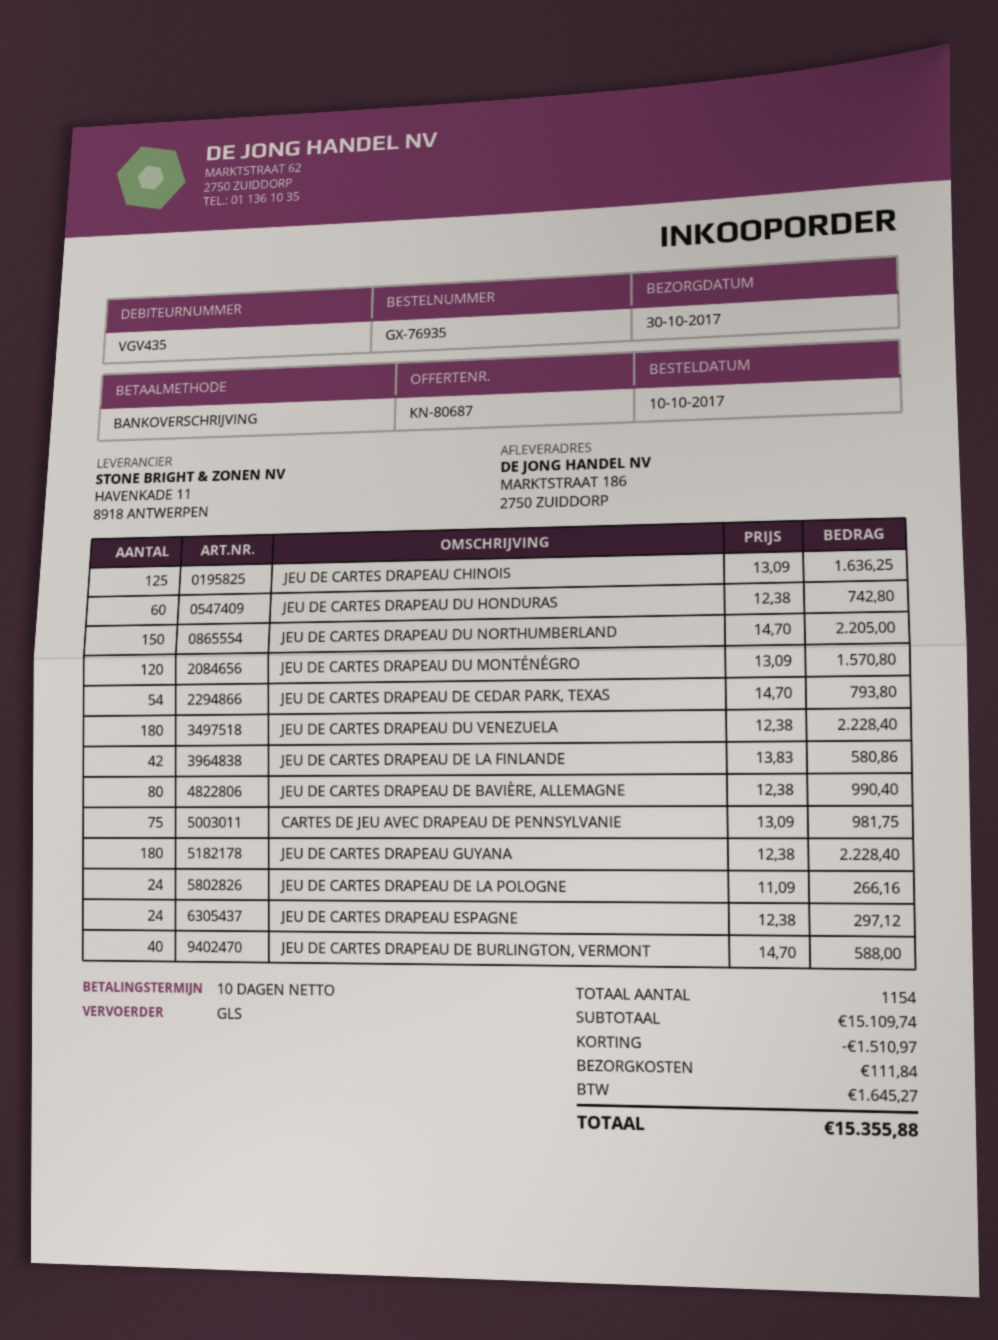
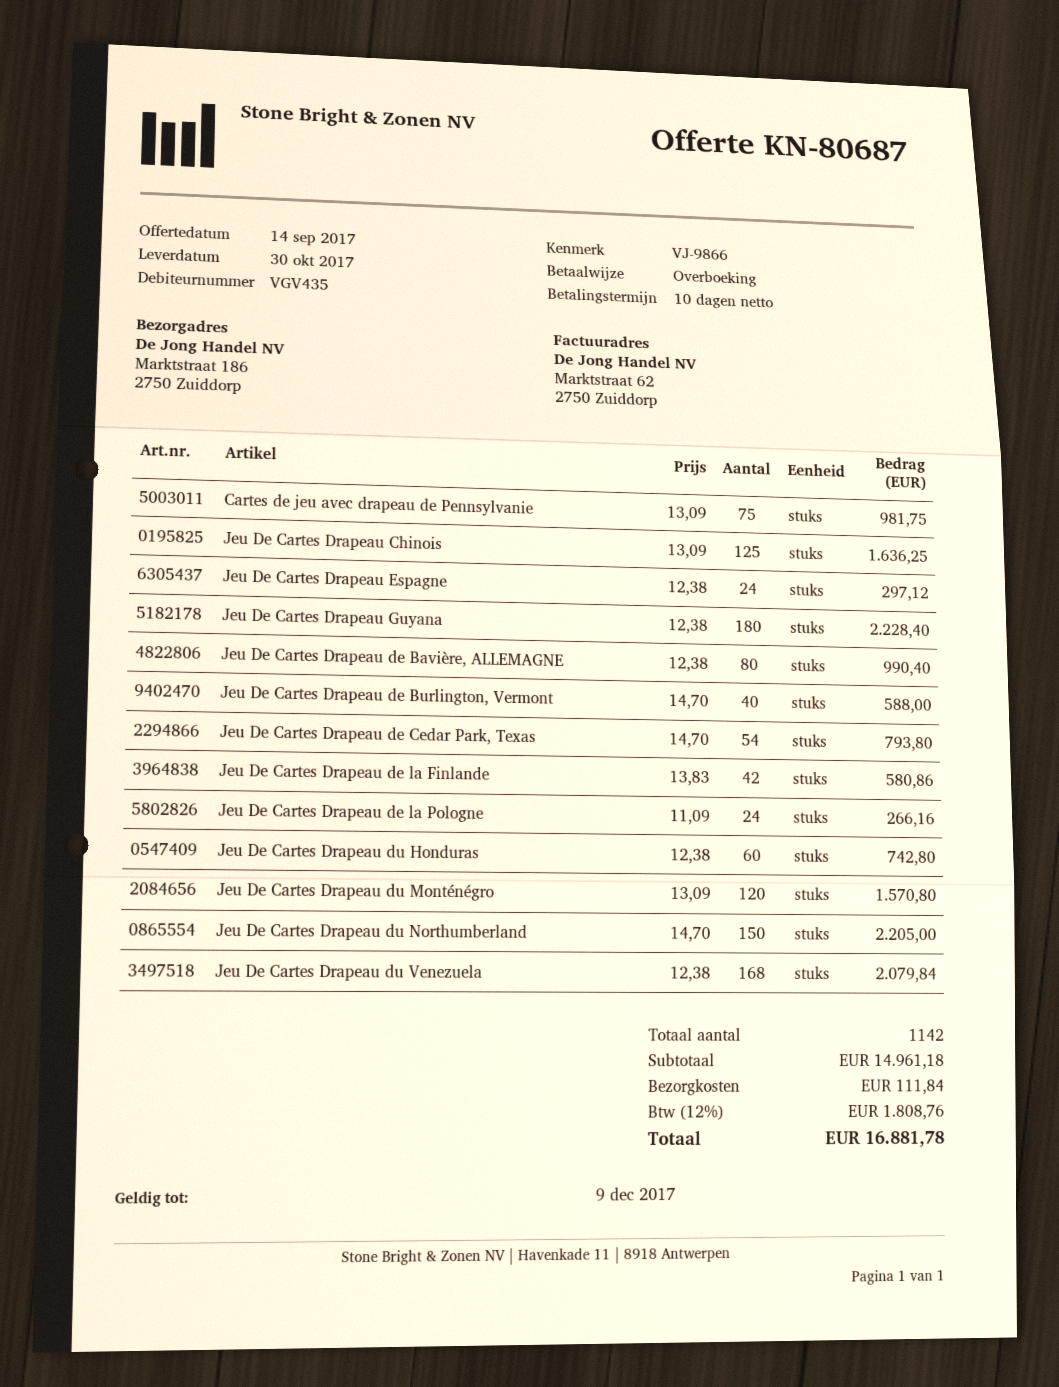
JEU DE CARTES DRAPEAU DU VENEZUELA: 180 x 12.38 = 2228.40 -> 168 x 12.38 = 2079.84
total quantity: 1154 -> 1142
subtotal: 15109.74 -> 14961.18
discount: 1510.97 -> none
tax: 1645.27 -> 1808.76
total: 15355.88 -> 16881.78

